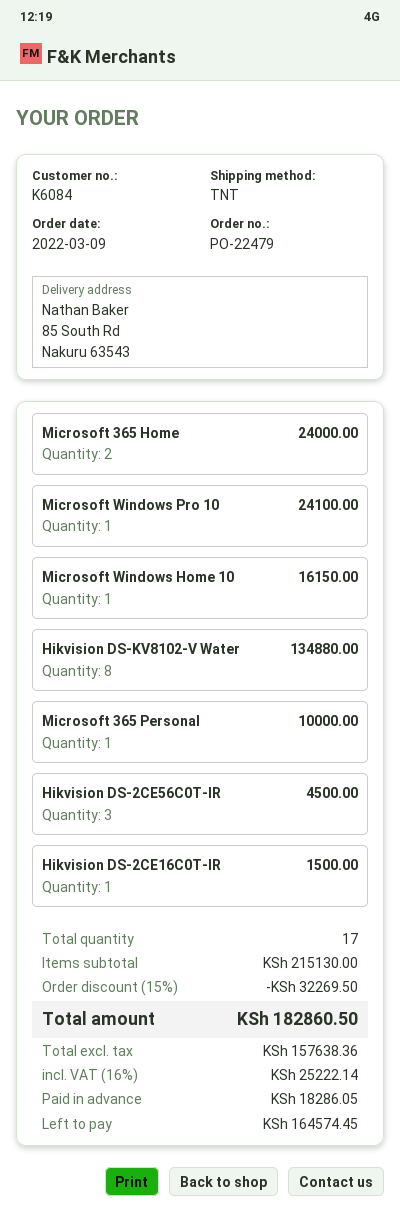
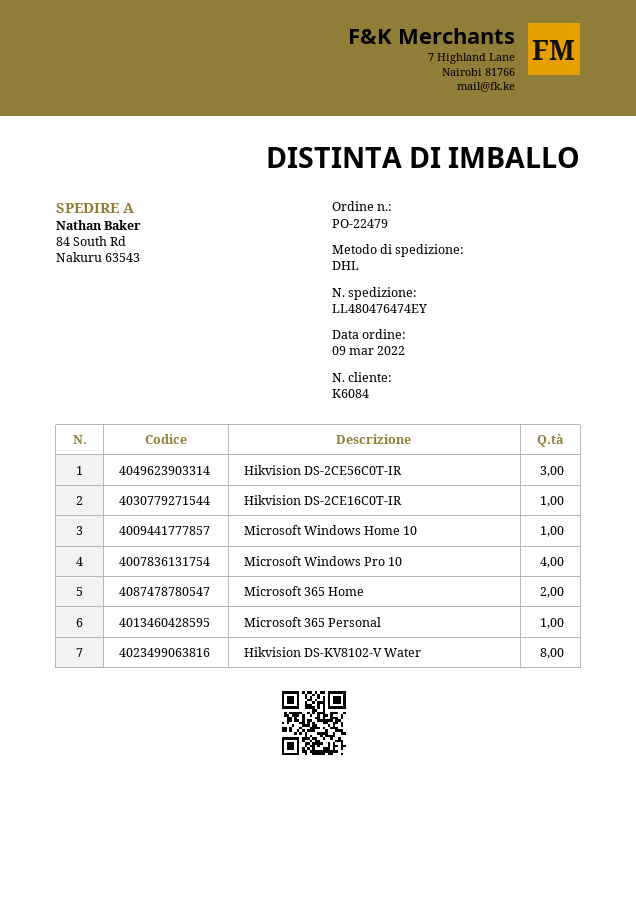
shipping method: TNT -> DHL
ship to: 85 South Rd, Nakuru 63543 -> 84 South Rd, Nakuru 63543
Microsoft Windows Pro 10: 1 -> 4

